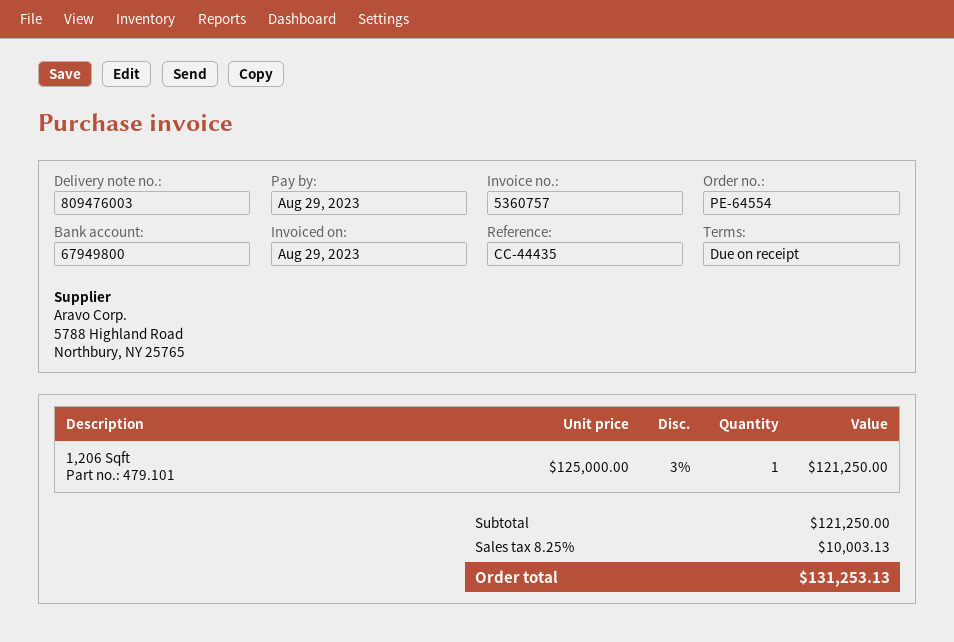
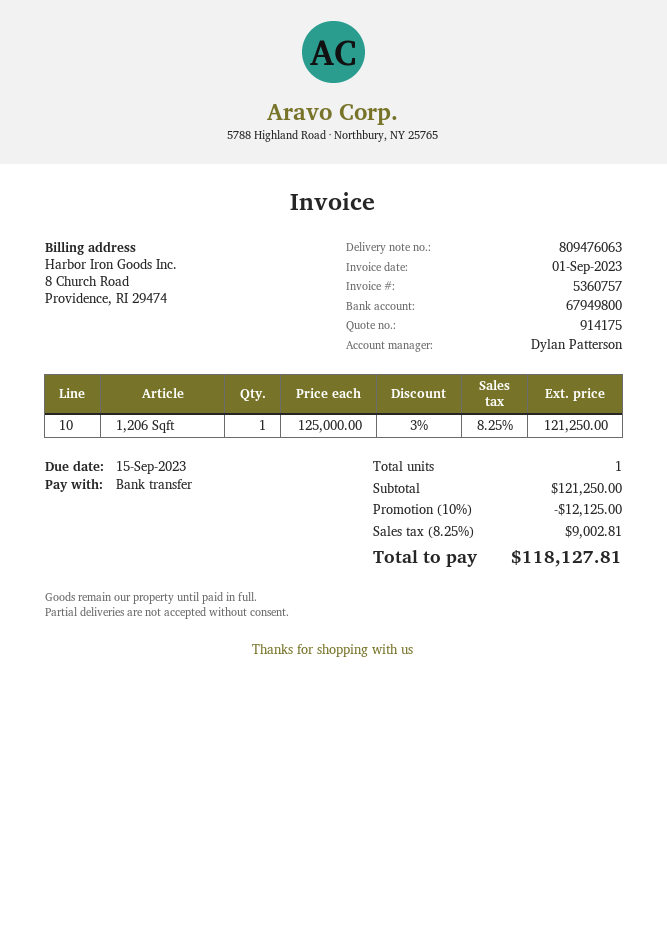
delivery note number: 809476003 -> 809476063
invoice date: 2023-08-29 -> 2023-09-01
due date: 2023-08-29 -> 2023-09-15
discount: none -> 10% = 12125.00
tax: 8.25% = 10003.13 -> 8.25% = 9002.81
total: 131253.13 -> 118127.81

